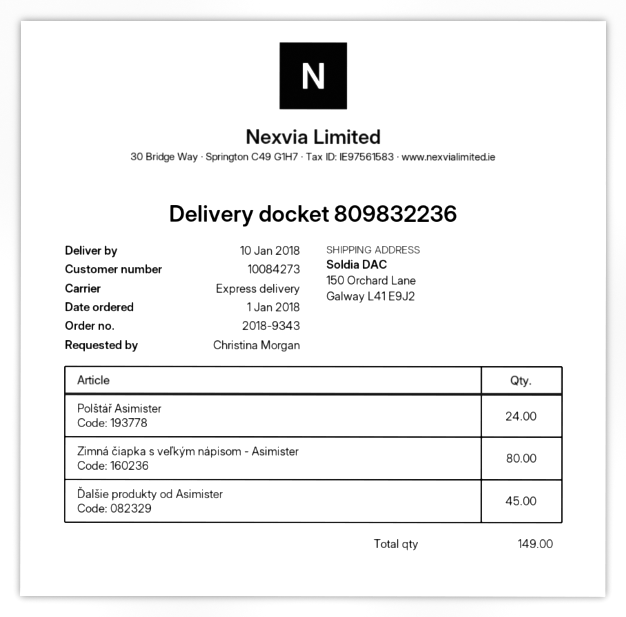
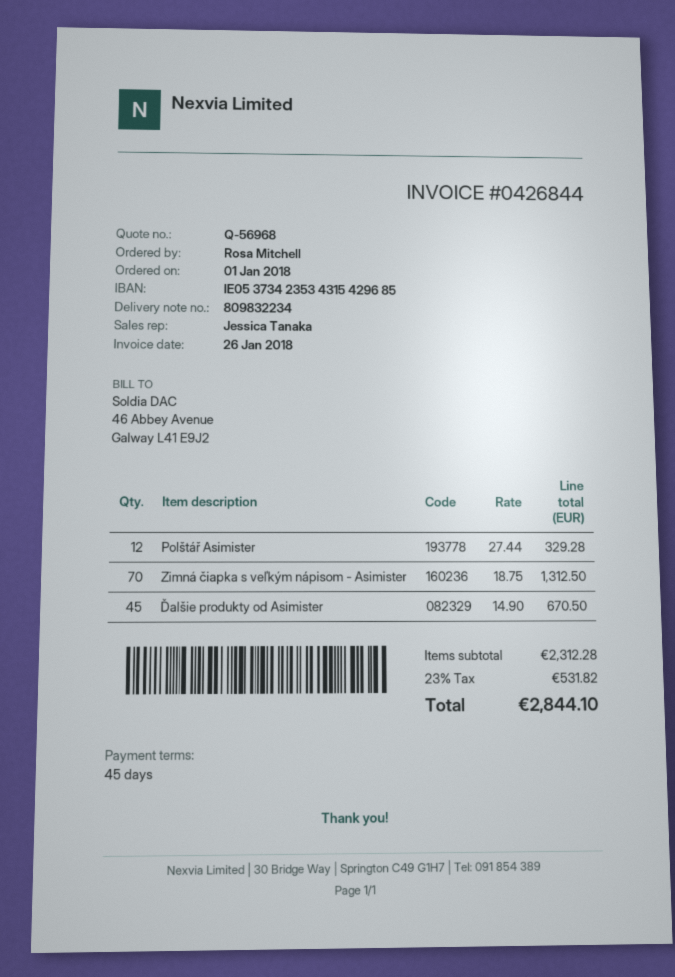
delivery note number: 809832236 -> 809832234
ordered by: Christina Morgan -> Rosa Mitchell
Polštář Asimister: 24 -> 12
Zimná čiapka s veľkým nápisom - Asimister: 80 -> 70

